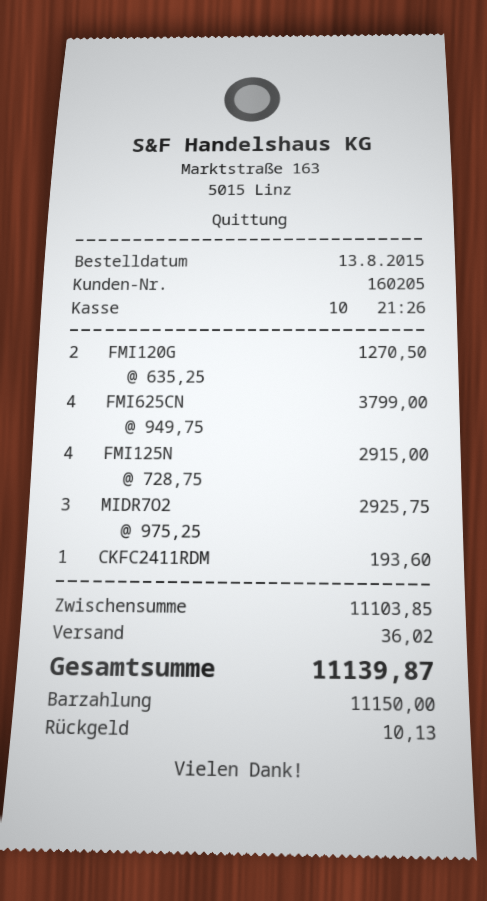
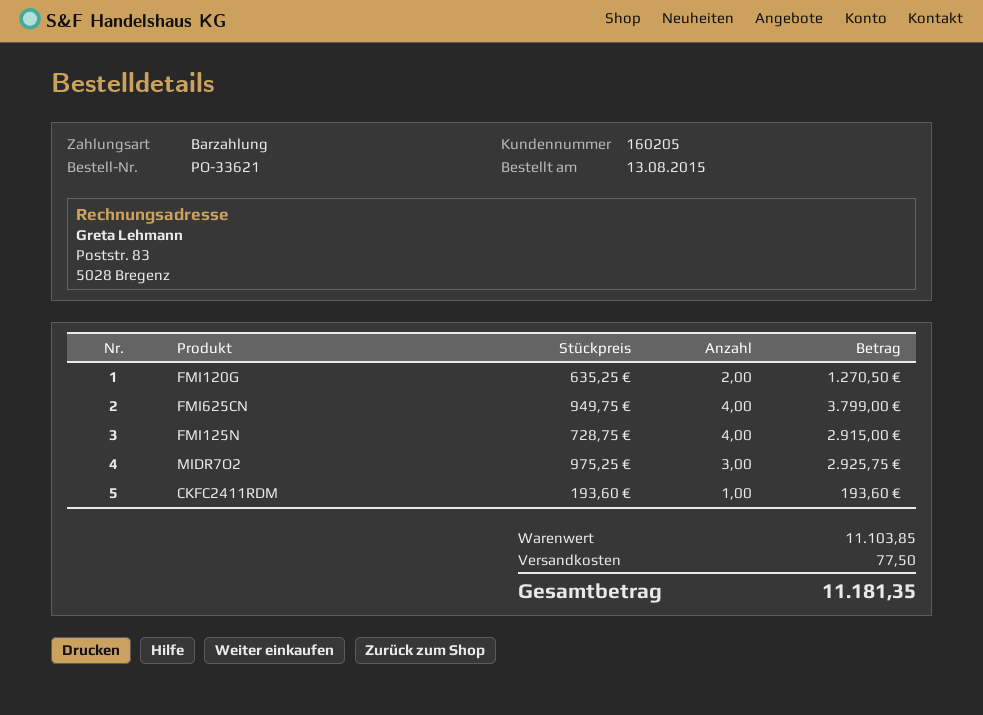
shipping: 36.02 -> 77.50
total: 11139.87 -> 11181.35

